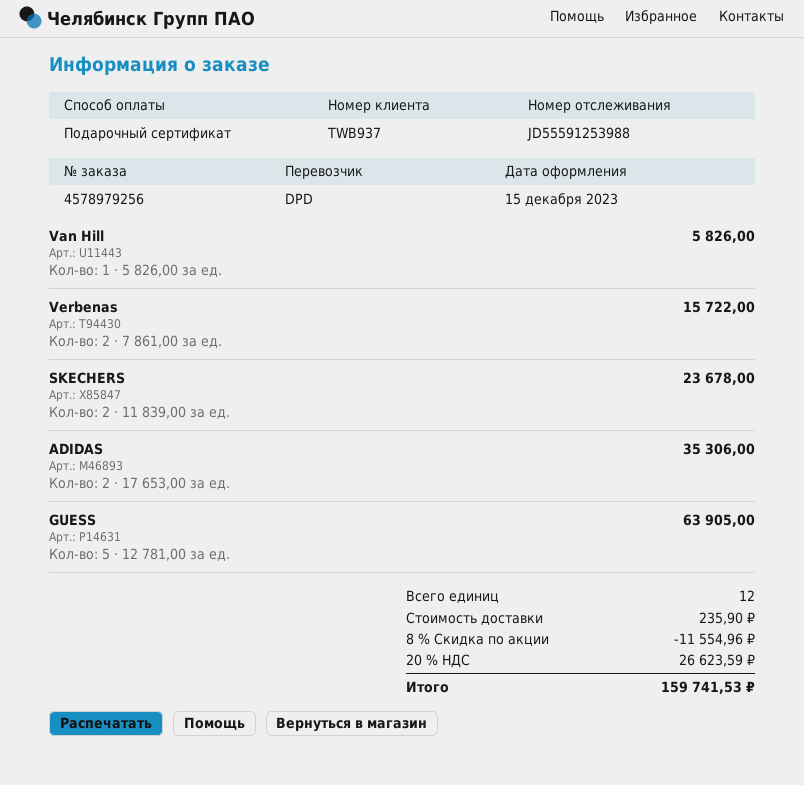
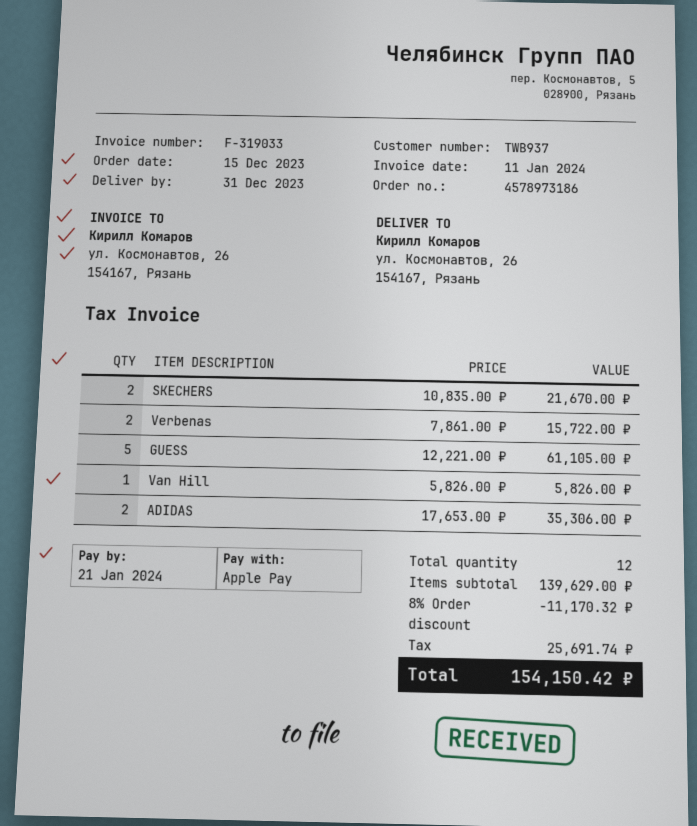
order number: 4578979256 -> 4578973186
payment method: gift card -> Apple Pay
SKECHERS: 2 x 11839.00 = 23678.00 -> 2 x 10835.00 = 21670.00
GUESS: 5 x 12781.00 = 63905.00 -> 5 x 12221.00 = 61105.00
discount: 8% = 11554.96 -> 8% = 11170.32
shipping: 235.90 -> none
tax: 26623.59 -> 25691.74
total: 159741.53 -> 154150.42

